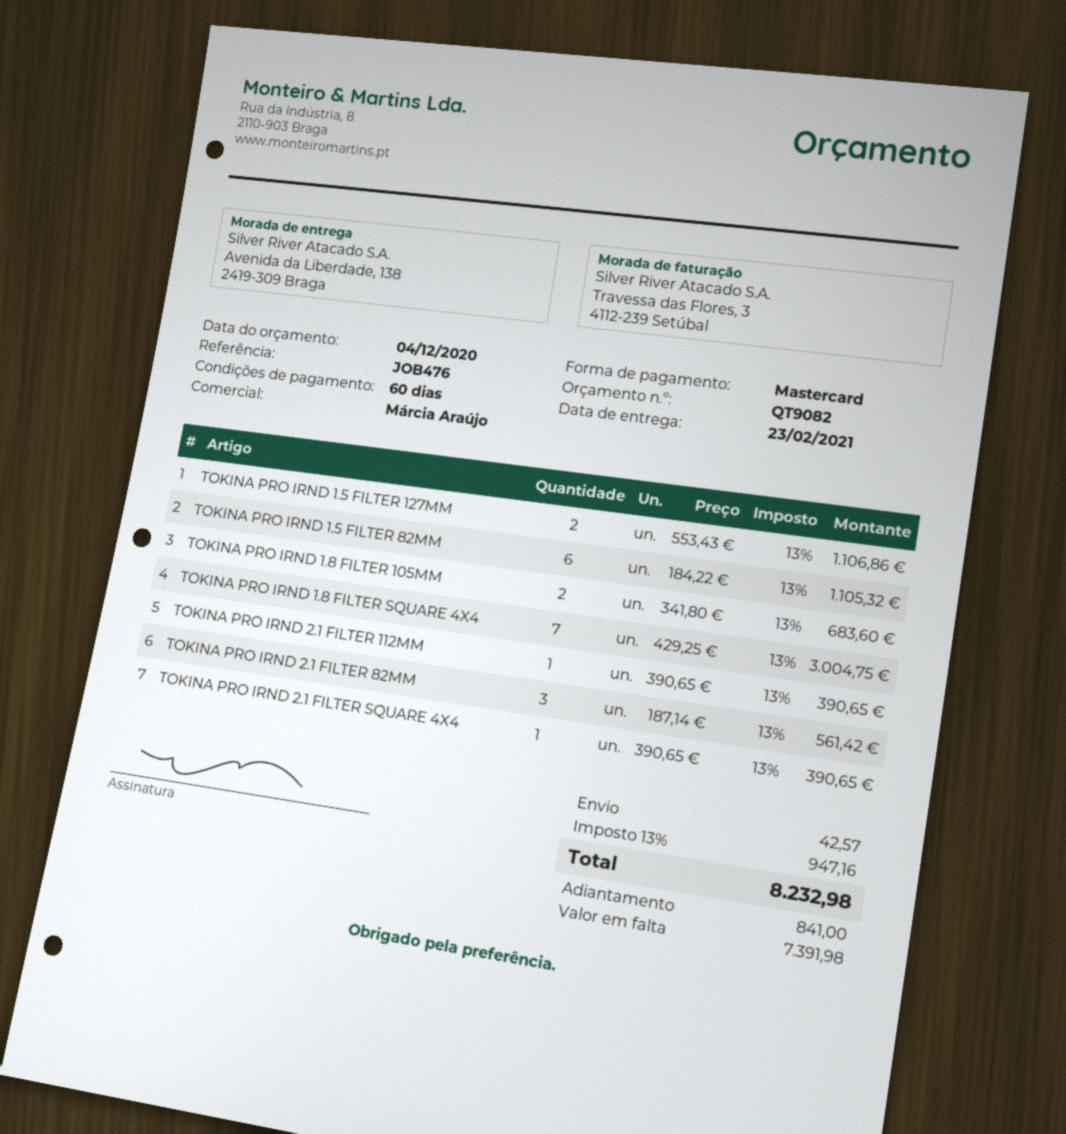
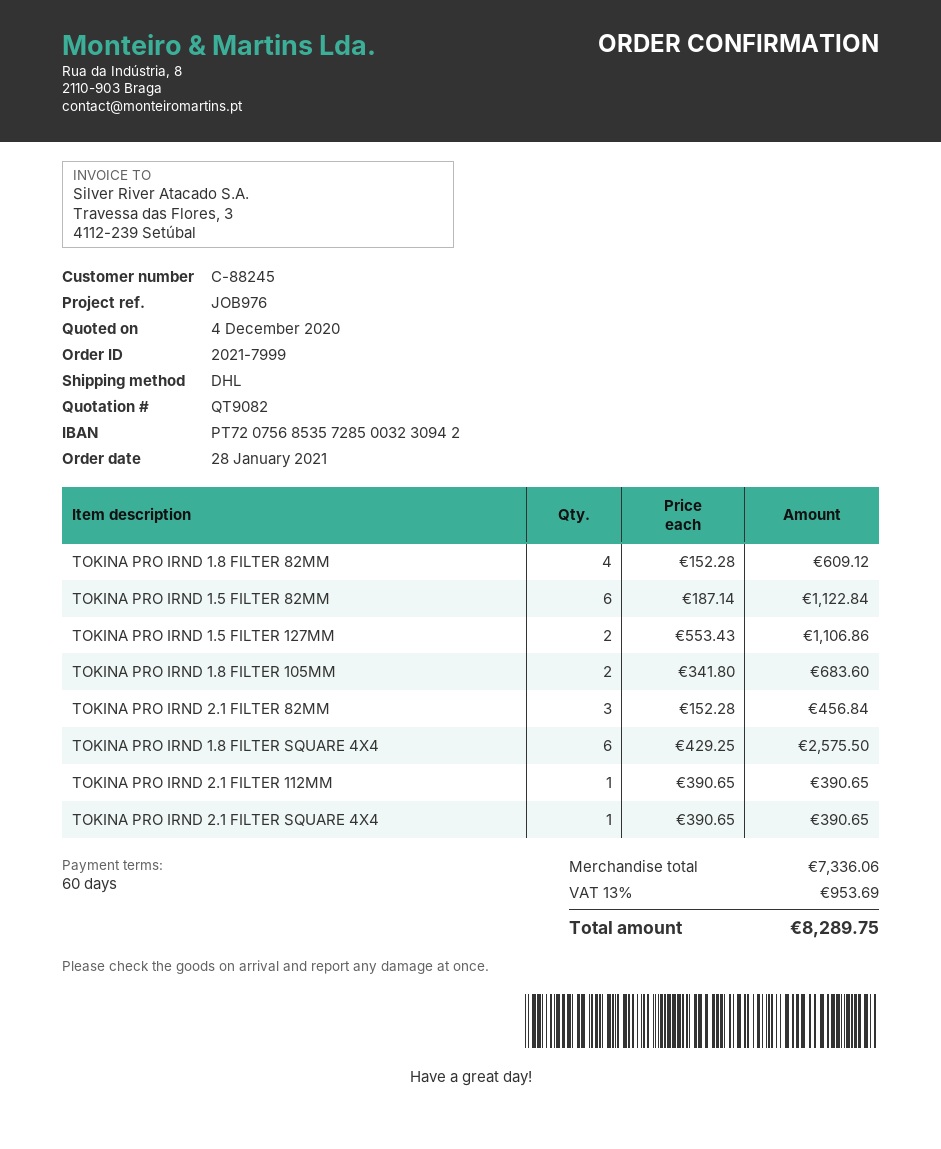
reference: JOB476 -> JOB976
TOKINA PRO IRND 1.5 FILTER 82MM: 6 x 184.22 = 1105.32 -> 6 x 187.14 = 1122.84
TOKINA PRO IRND 1.8 FILTER SQUARE 4X4: 7 x 429.25 = 3004.75 -> 6 x 429.25 = 2575.50
TOKINA PRO IRND 2.1 FILTER 82MM: 3 x 187.14 = 561.42 -> 3 x 152.28 = 456.84
TOKINA PRO IRND 1.8 FILTER 82MM: none -> 4 x 152.28 = 609.12
shipping: 42.57 -> none
tax: 13% = 947.16 -> 13% = 953.69
total: 8232.98 -> 8289.75

